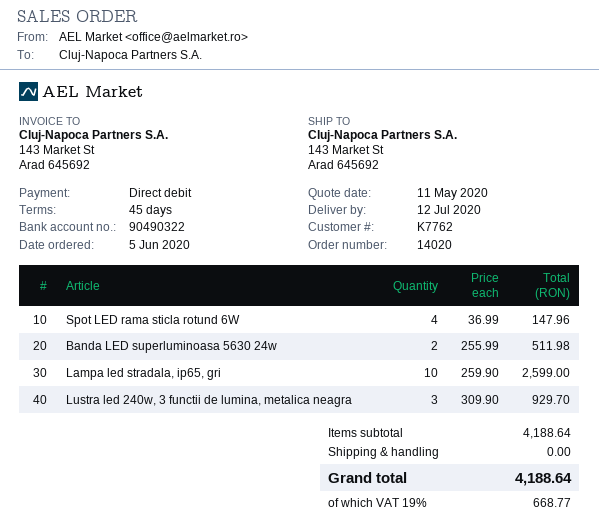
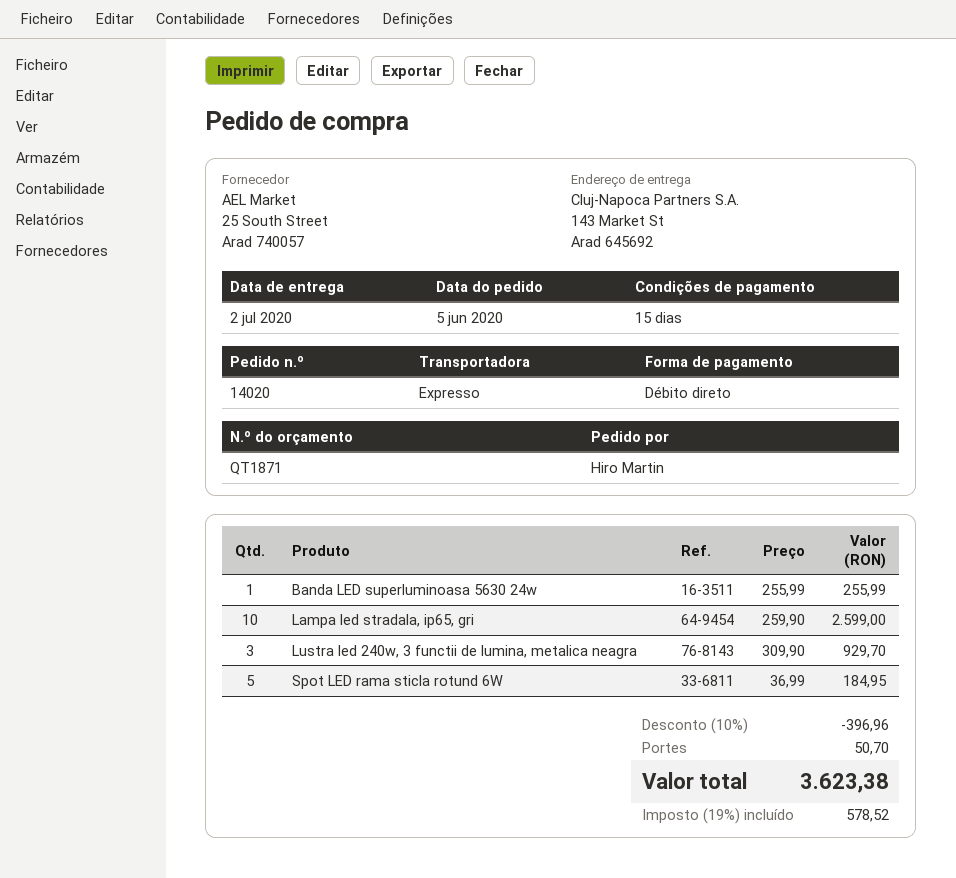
delivery date: 2020-07-12 -> 2020-07-02
payment terms: 45 days -> 15 days
Spot LED rama sticla rotund 6W: 4 x 36.99 = 147.96 -> 5 x 36.99 = 184.95
Banda LED superluminoasa 5630 24w: 2 x 255.99 = 511.98 -> 1 x 255.99 = 255.99
discount: none -> 10% = 396.96
shipping: 0.00 -> 50.70
tax: 19% = 668.77 -> 19% = 578.52
total: 4188.64 -> 3623.38

